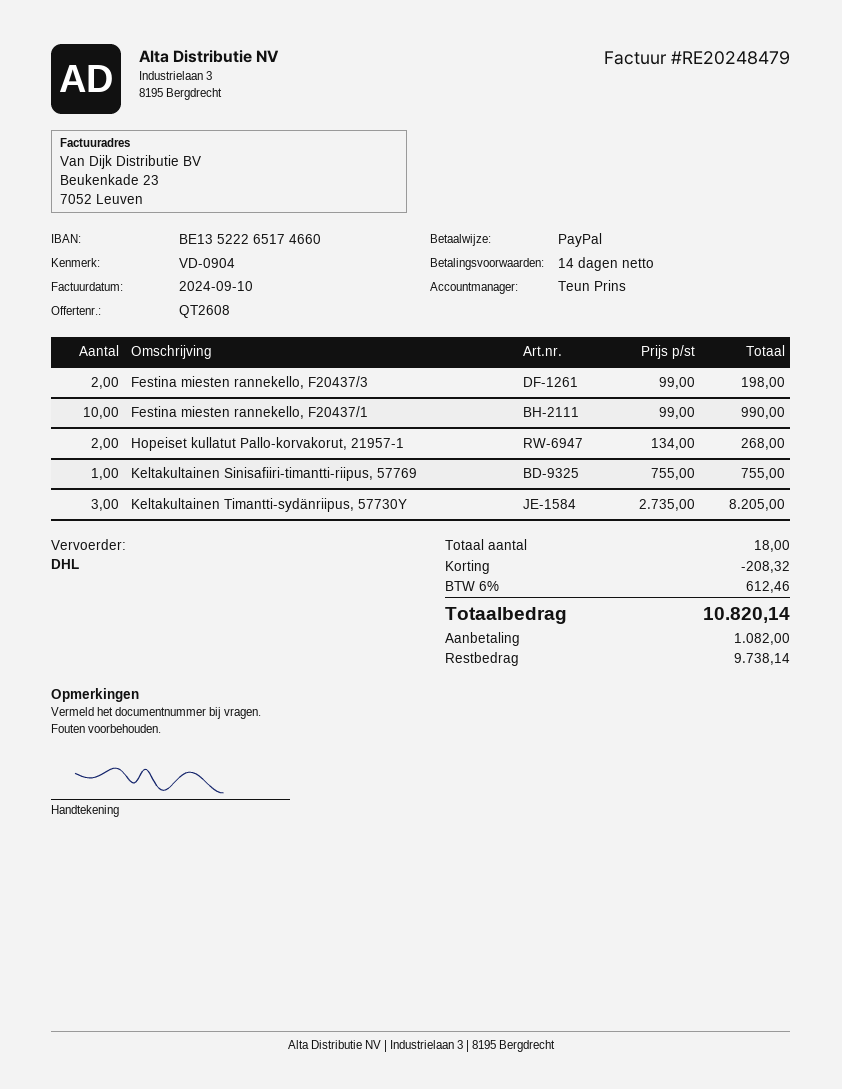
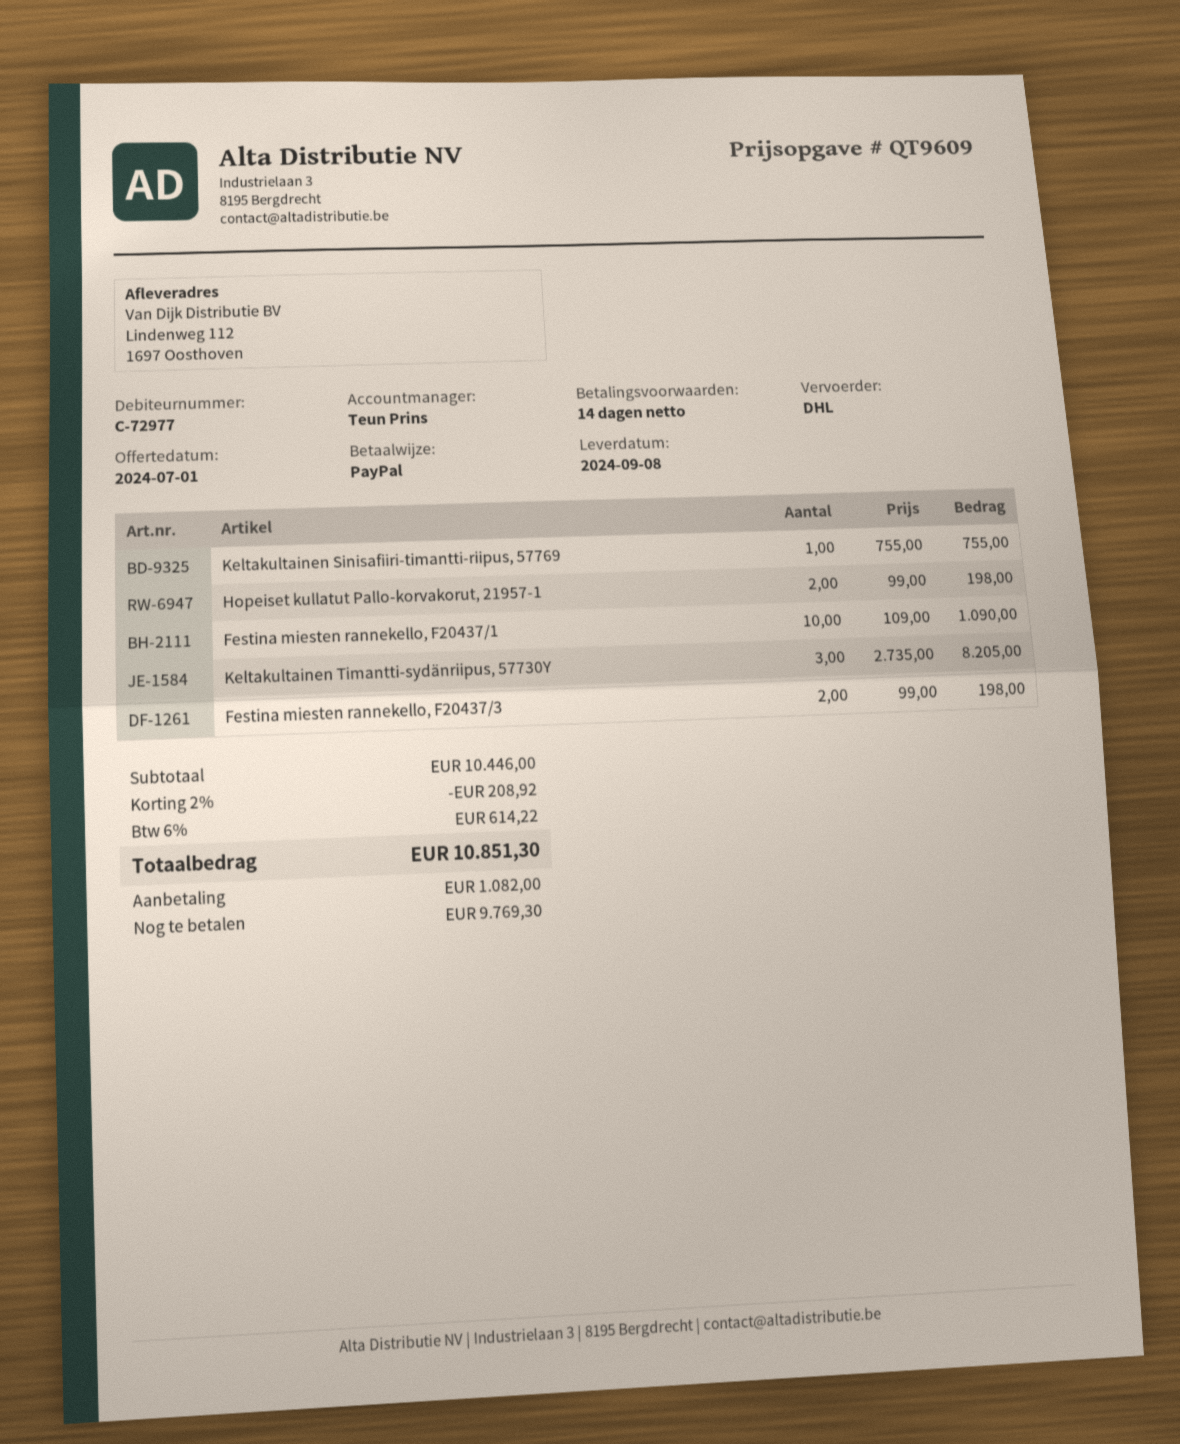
quote number: QT2608 -> QT9609
Festina miesten rannekello, F20437/1: 10 x 99.00 = 990.00 -> 10 x 109.00 = 1090.00
Hopeiset kullatut Pallo-korvakorut, 21957-1: 2 x 134.00 = 268.00 -> 2 x 99.00 = 198.00
discount: 208.32 -> 208.92
tax: 6% = 612.46 -> 6% = 614.22
total: 10820.14 -> 10851.30
balance: 9738.14 -> 9769.30

